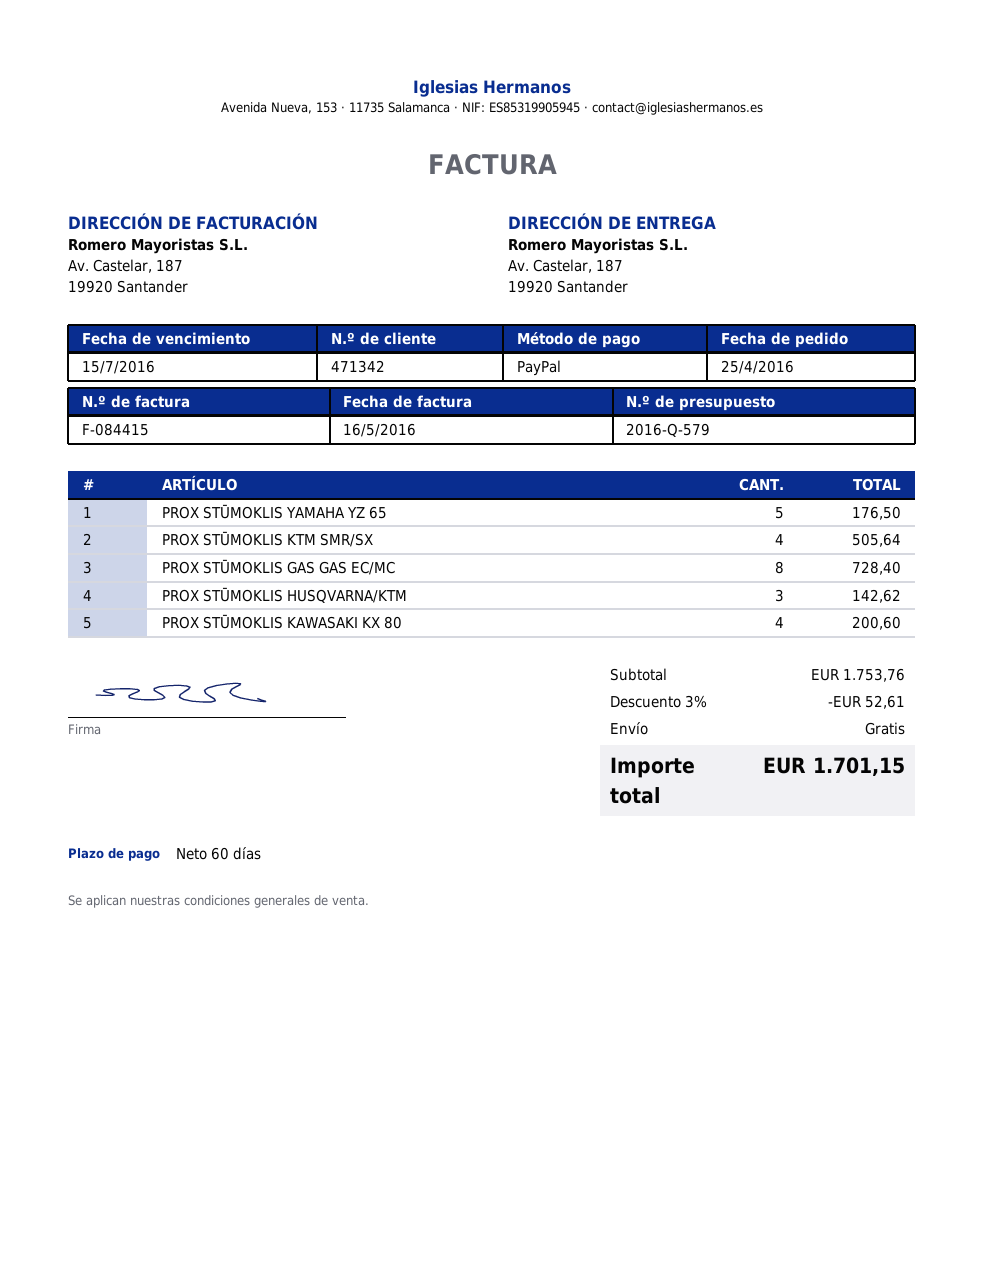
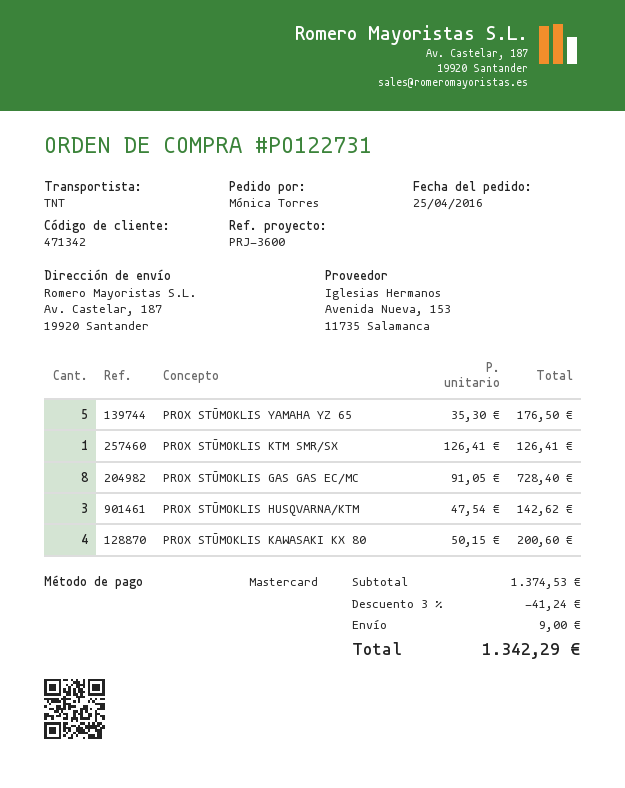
payment method: PayPal -> Mastercard
PROX STŪMOKLIS KTM SMR/SX: 4 for 505.64 -> 1 for 126.41
subtotal: 1753.76 -> 1374.53
discount: 3% = 52.61 -> 3% = 41.24
shipping: 0.00 -> 9.00
total: 1701.15 -> 1342.29

